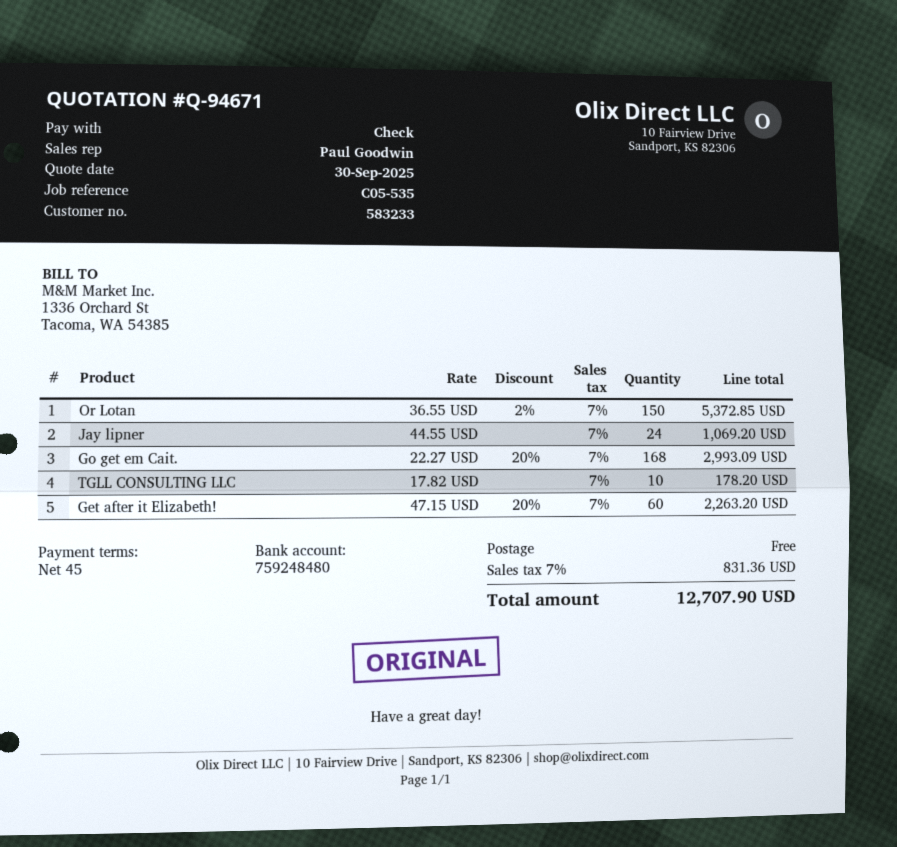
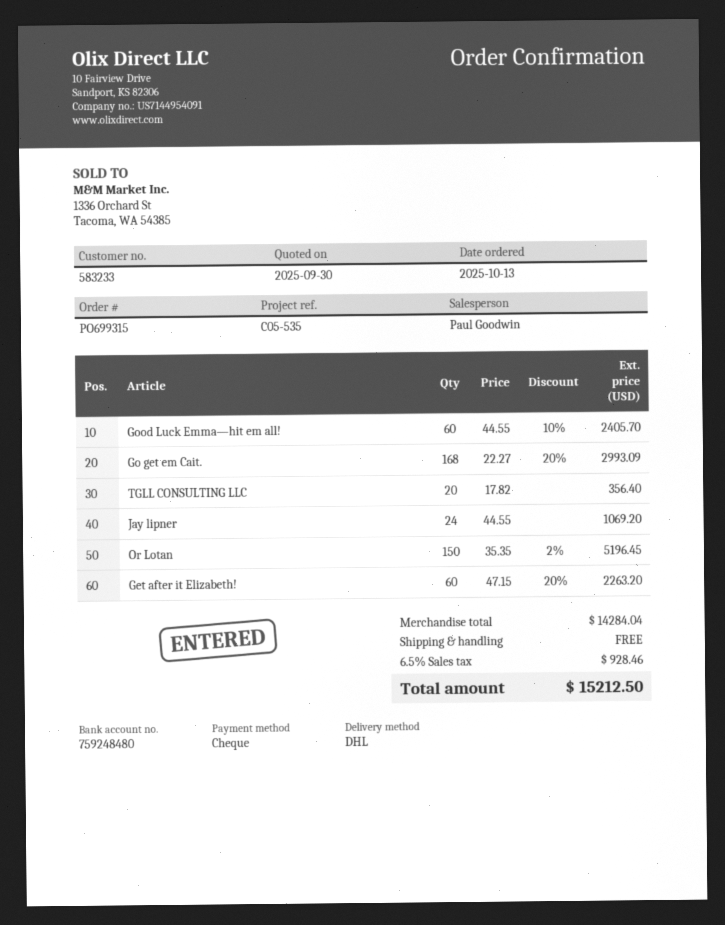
Or Lotan: 150 x 36.55 - 2% = 5372.85 -> 150 x 35.35 - 2% = 5196.45
TGLL CONSULTING LLC: 10 x 17.82 = 178.20 -> 20 x 17.82 = 356.40
Good Luck Emma—hit em all!: none -> 60 x 44.55 - 10% = 2405.70
tax: 7% = 831.36 -> 6.5% = 928.46
total: 12707.90 -> 15212.50

